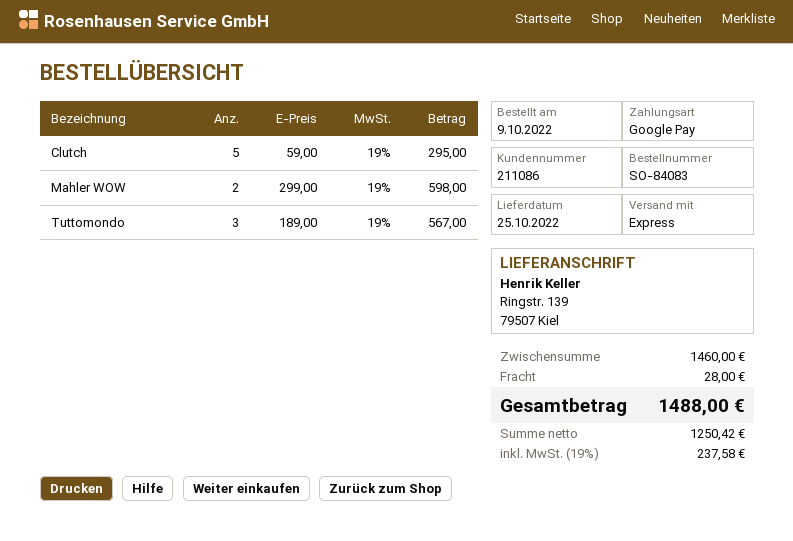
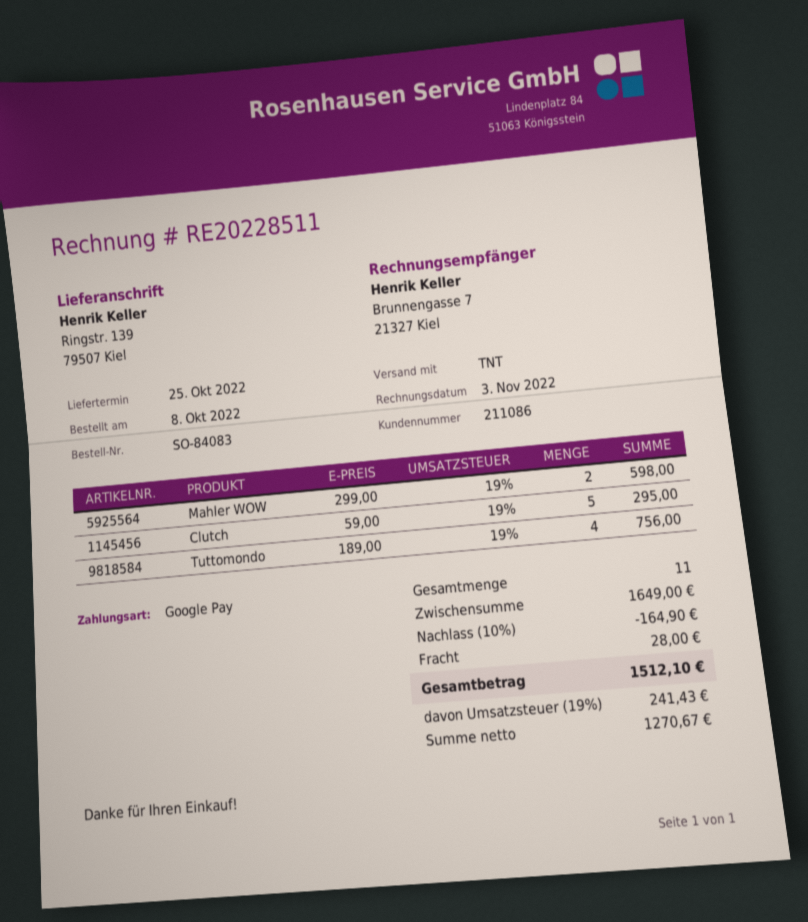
order date: 2022-10-09 -> 2022-10-08
shipping method: express -> TNT
Tuttomondo: 3 x 189.00 = 567.00 -> 4 x 189.00 = 756.00
subtotal: 1460.00 -> 1649.00
discount: none -> 10% = 164.90
net: 1250.42 -> 1270.67
tax: 19% = 237.58 -> 19% = 241.43
total: 1488.00 -> 1512.10

